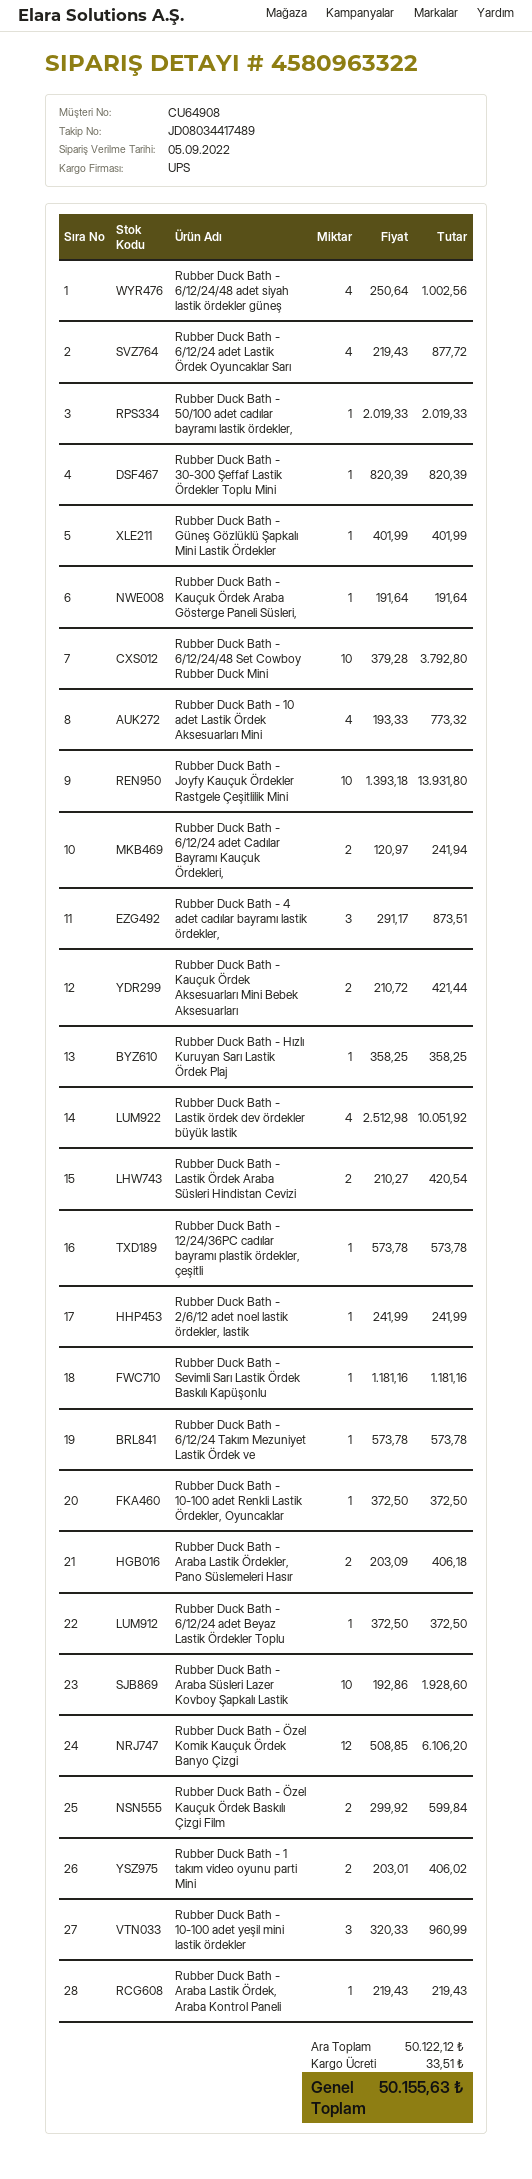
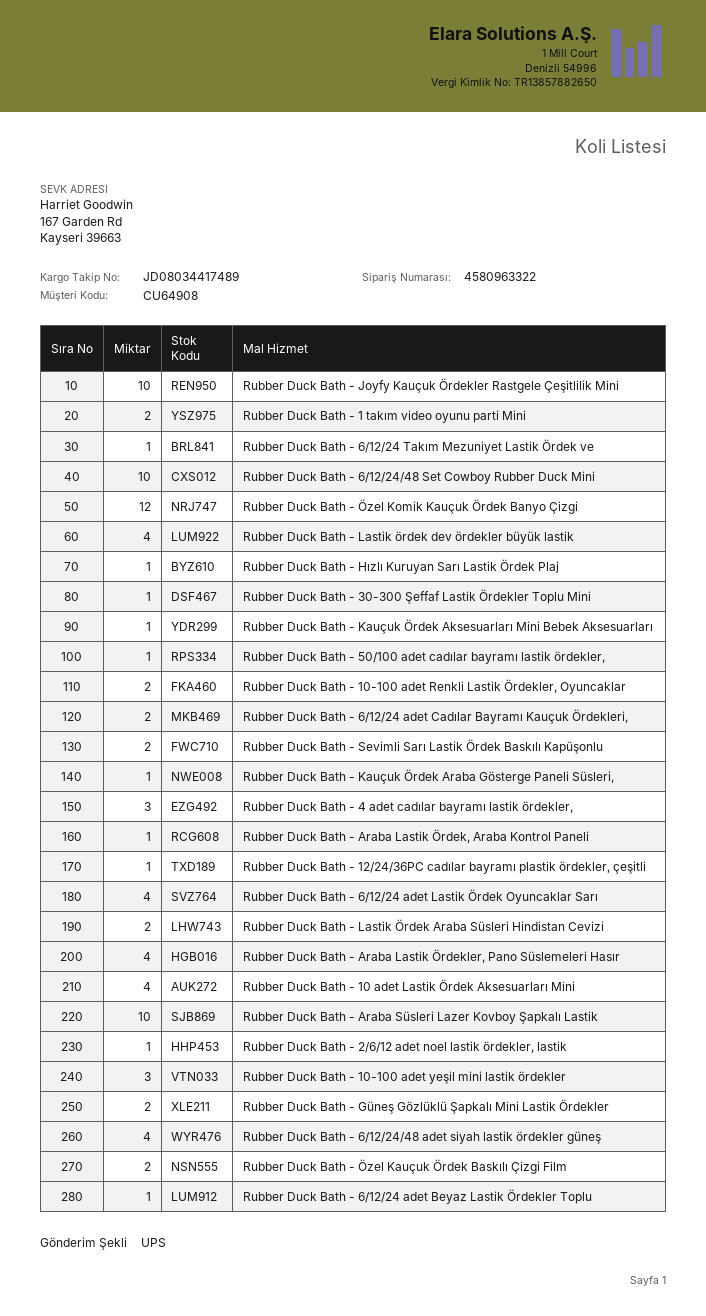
Rubber Duck Bath - Güneş Gözlüklü Şapkalı Mini Lastik Ördekler: 1 -> 2
Rubber Duck Bath - Kauçuk Ördek Aksesuarları Mini Bebek Aksesuarları: 2 -> 1
Rubber Duck Bath - Sevimli Sarı Lastik Ördek Baskılı Kapüşonlu: 1 -> 2
Rubber Duck Bath - 10-100 adet Renkli Lastik Ördekler, Oyuncaklar: 1 -> 2
Rubber Duck Bath - Araba Lastik Ördekler, Pano Süslemeleri Hasır: 2 -> 4

